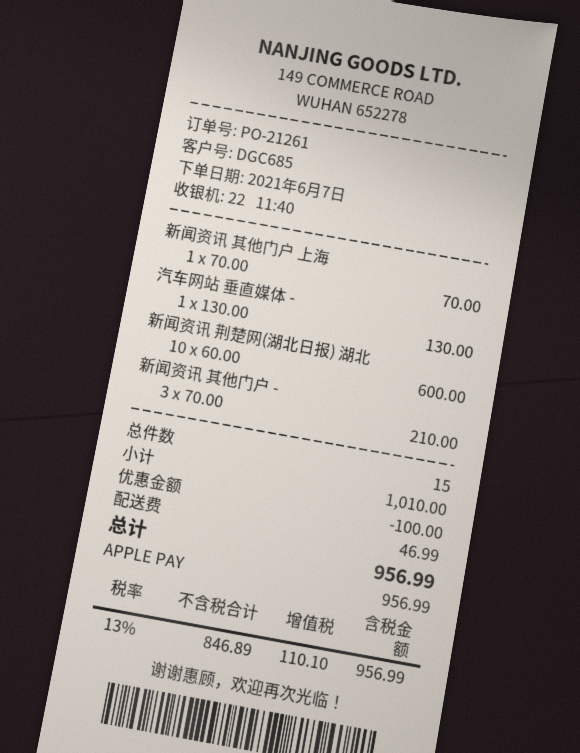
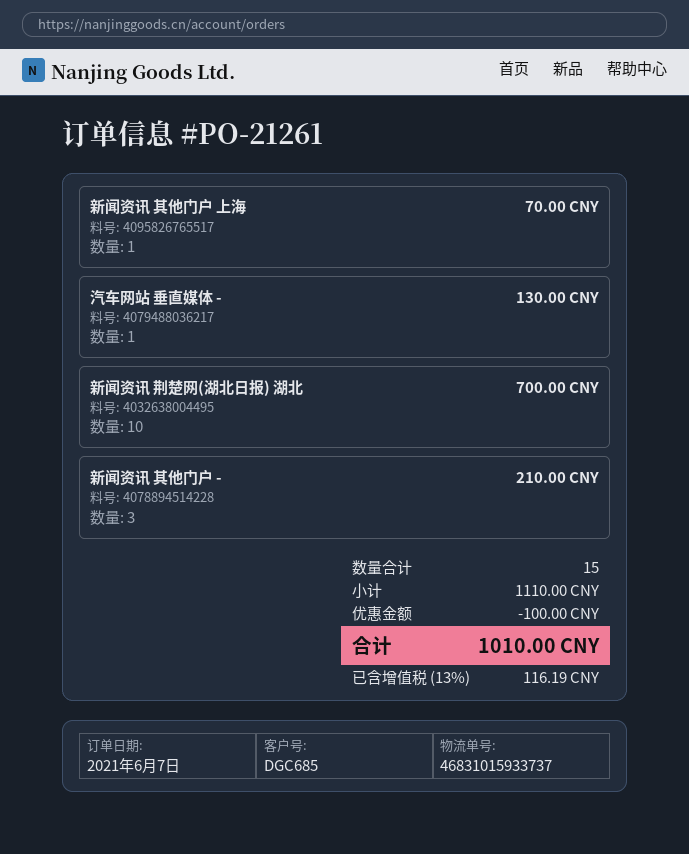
新闻资讯 荆楚网(湖北日报) 湖北: 10 for 600.00 -> 10 for 700.00
subtotal: 1010.00 -> 1110.00
shipping: 46.99 -> none
tax: 13% = 110.10 -> 13% = 116.19
total: 956.99 -> 1010.00

